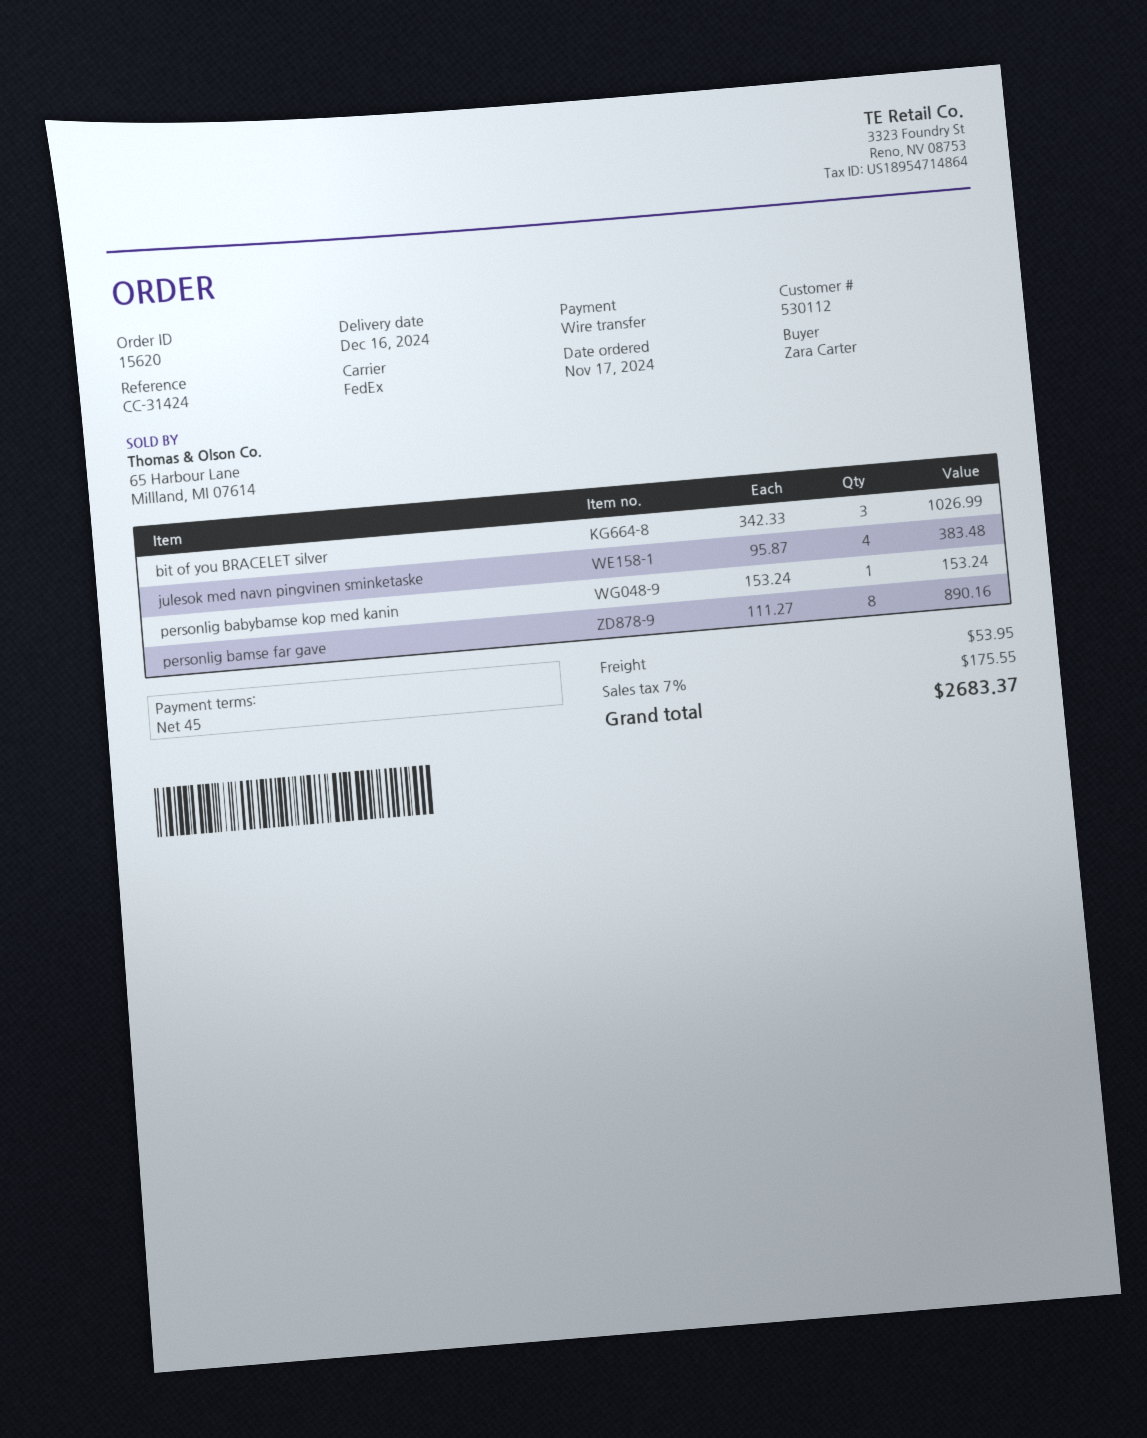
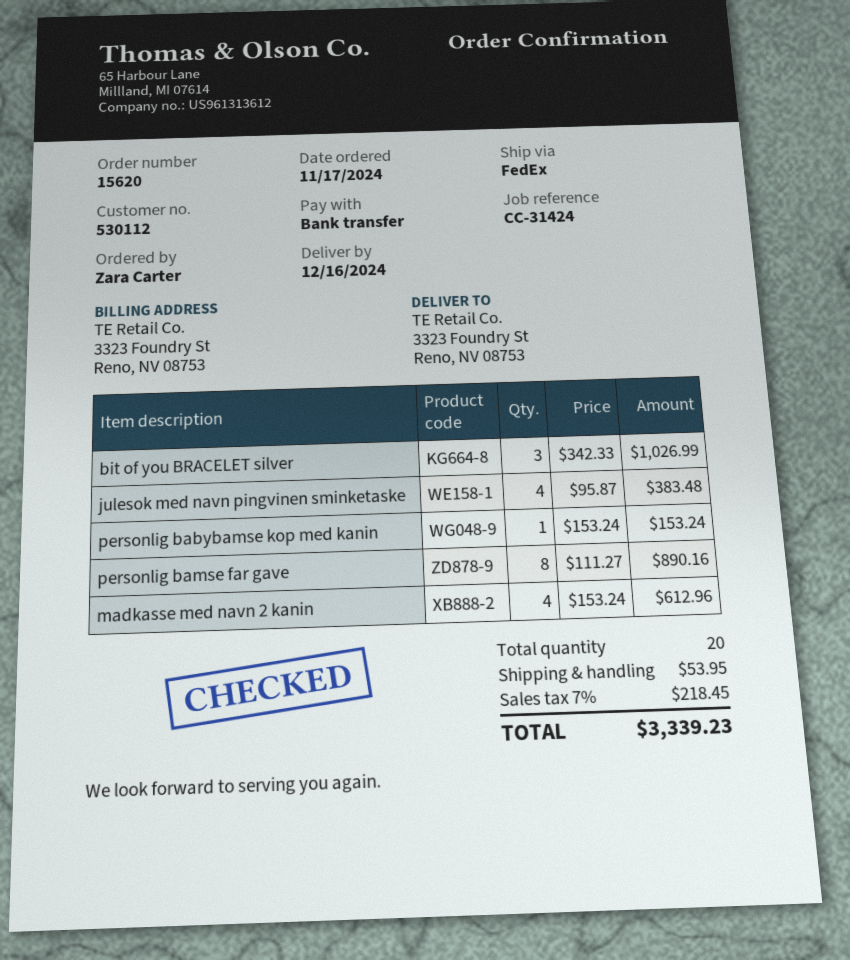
madkasse med navn 2 kanin: none -> 4 x 153.24 = 612.96
tax: 7% = 175.55 -> 7% = 218.45
total: 2683.37 -> 3339.23

